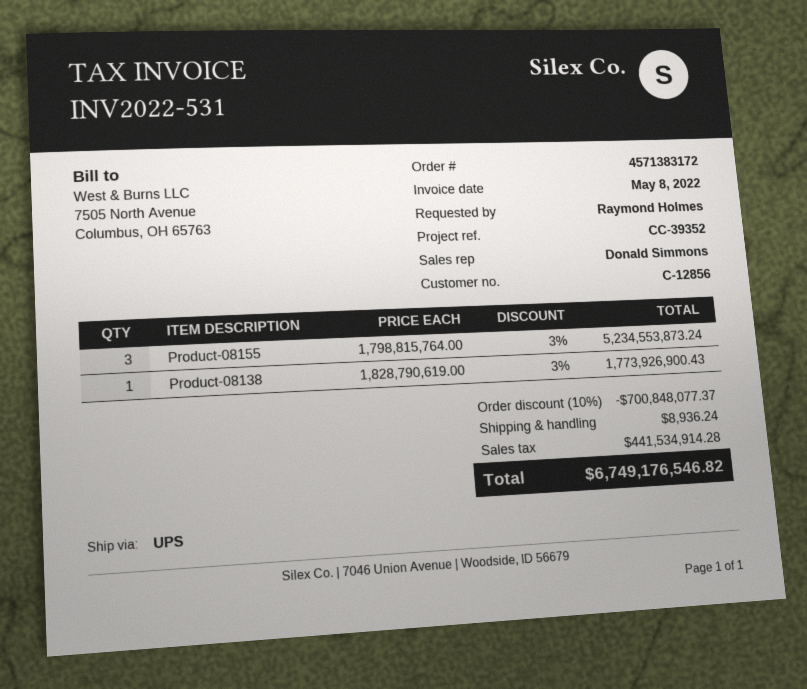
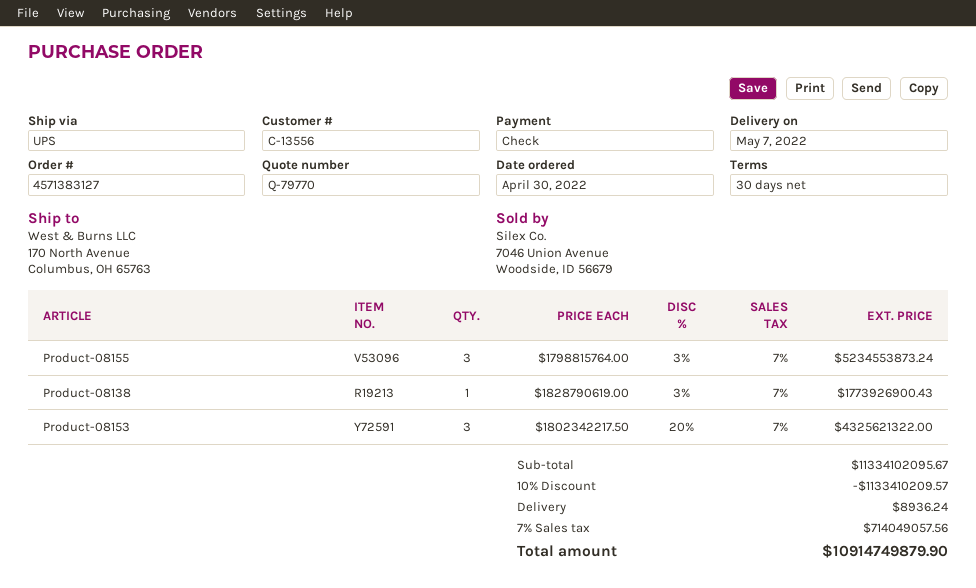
order number: 4571383172 -> 4571383127
customer number: C-12856 -> C-13556
Product-08153: none -> 3 x 1802342217.50 - 20% = 4325621322.00
discount: 10% = 700848077.37 -> 10% = 1133410209.57
tax: 441534914.28 -> 714049057.56
total: 6749176546.82 -> 10914749879.90

